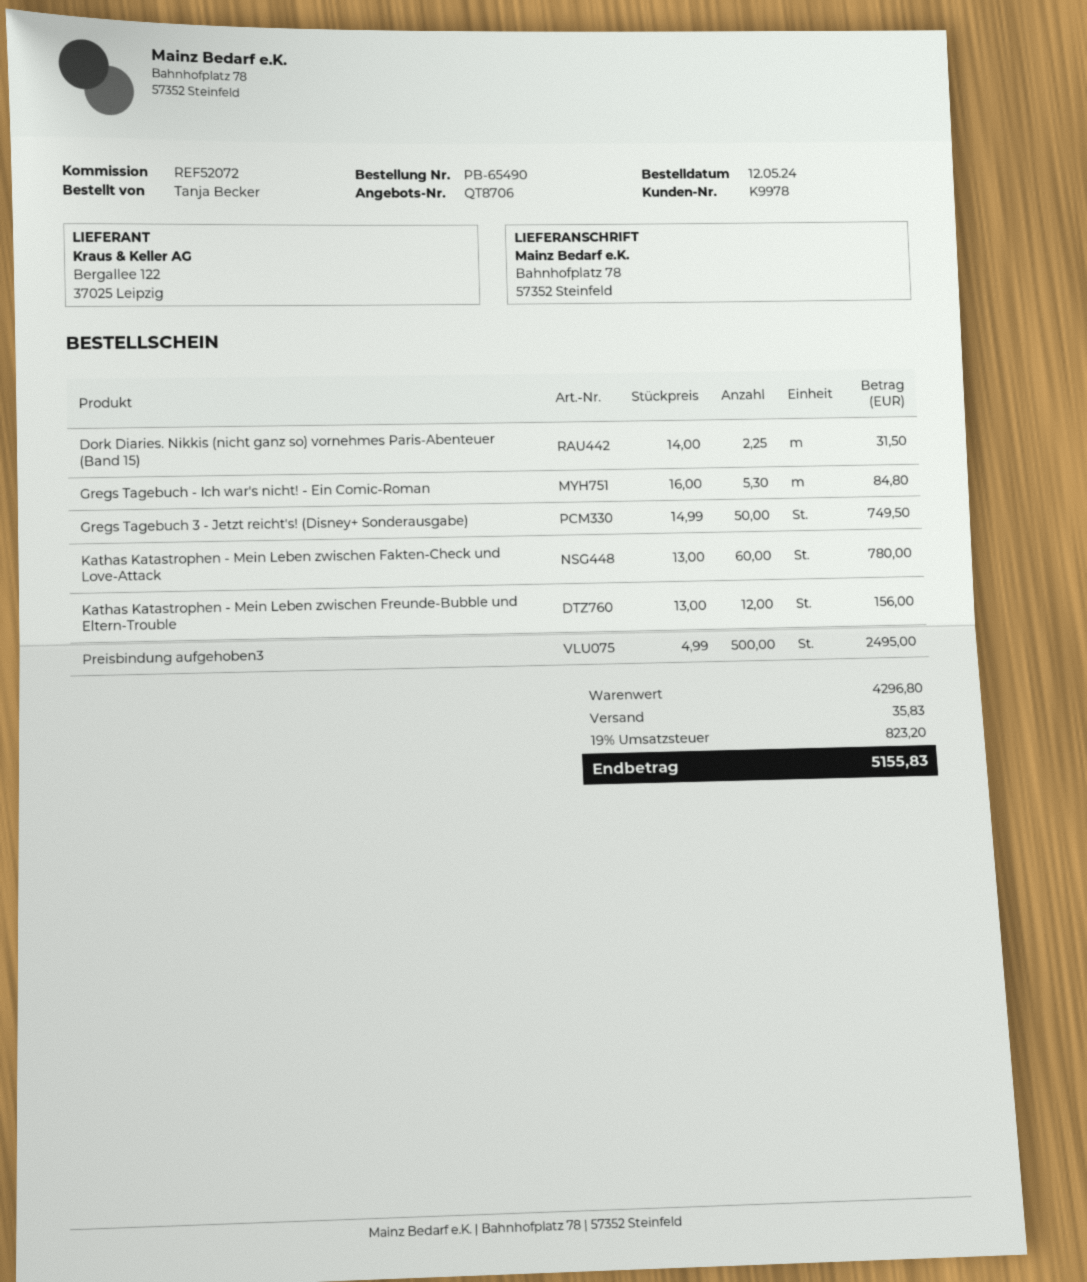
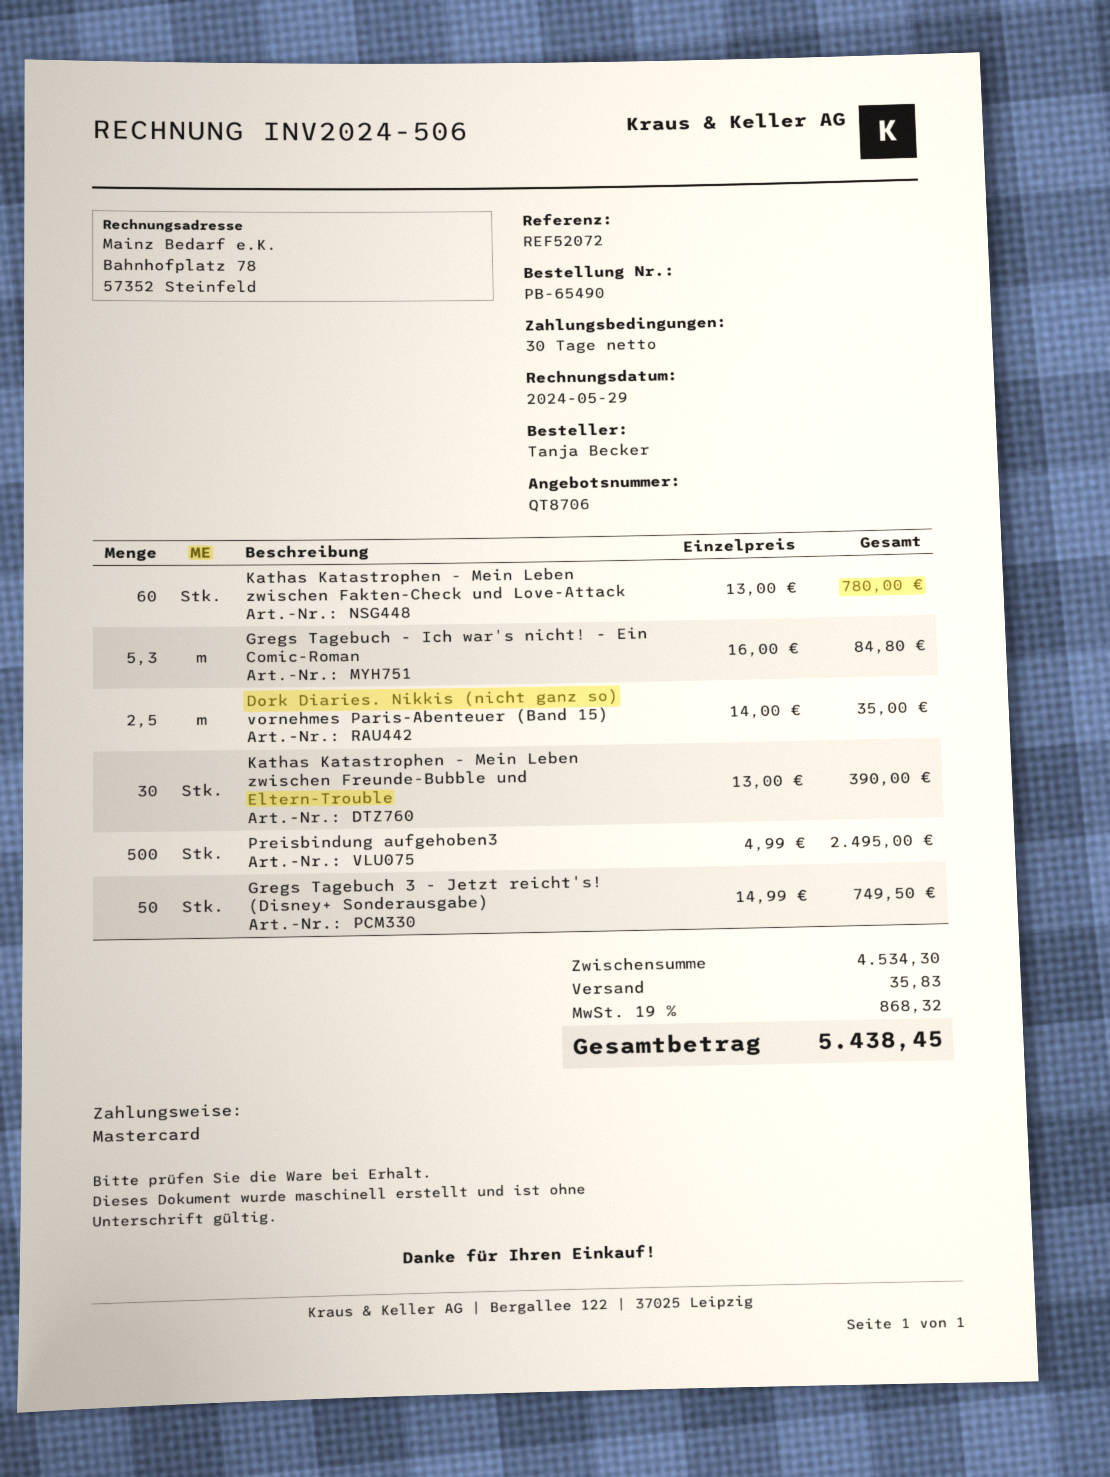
Dork Diaries. Nikkis (nicht ganz so) vornehmes Paris-Abenteuer (Band 15): 2.25 x 14.00 = 31.50 -> 2.5 x 14.00 = 35.00
Kathas Katastrophen - Mein Leben zwischen Freunde-Bubble und Eltern-Trouble: 12 x 13.00 = 156.00 -> 30 x 13.00 = 390.00
subtotal: 4296.80 -> 4534.30
tax: 19% = 823.20 -> 19% = 868.32
total: 5155.83 -> 5438.45

